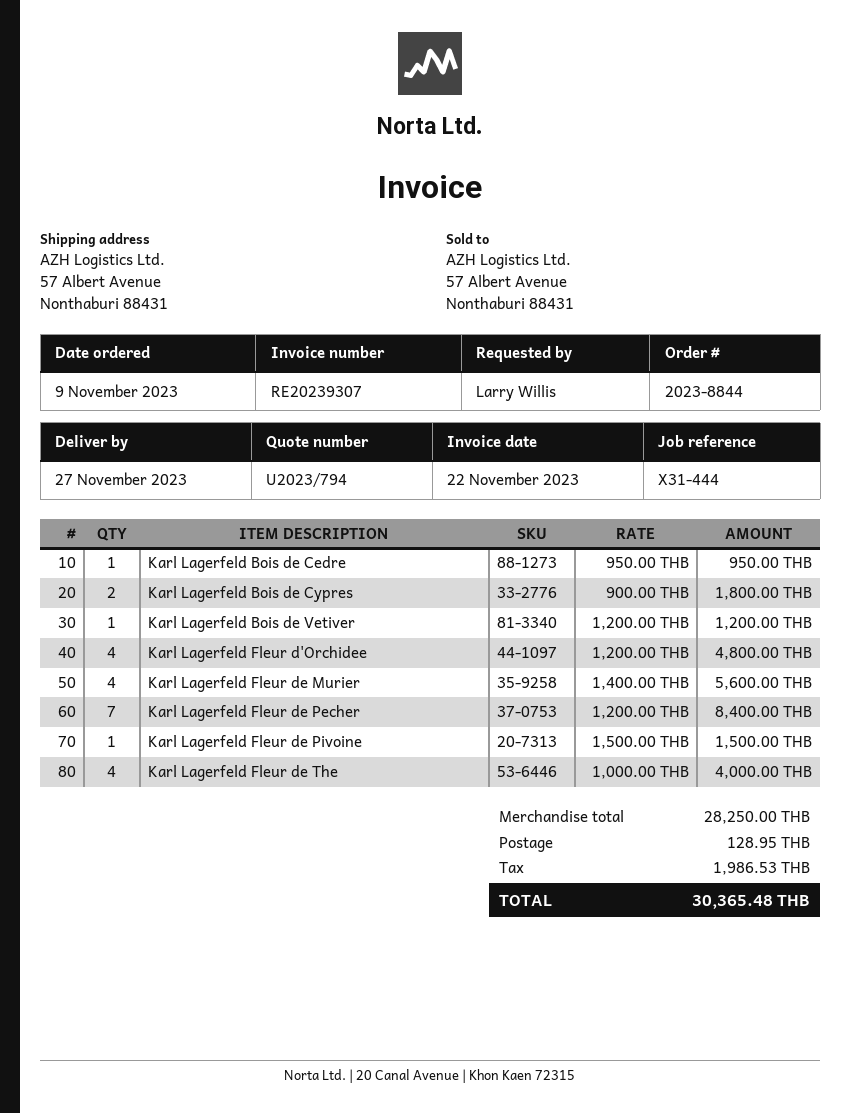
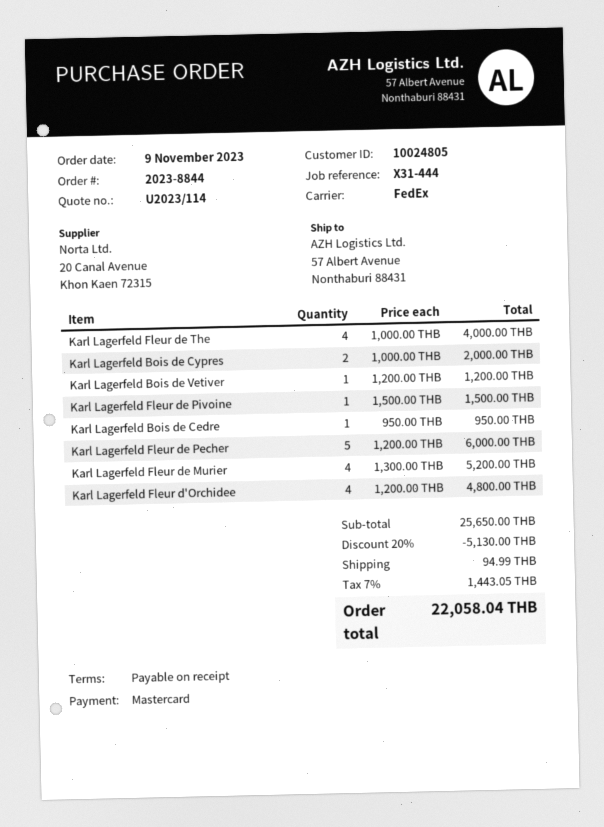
quote number: U2023/794 -> U2023/114
Karl Lagerfeld Bois de Cypres: 2 x 900.00 = 1800.00 -> 2 x 1000.00 = 2000.00
Karl Lagerfeld Fleur de Murier: 4 x 1400.00 = 5600.00 -> 4 x 1300.00 = 5200.00
Karl Lagerfeld Fleur de Pecher: 7 x 1200.00 = 8400.00 -> 5 x 1200.00 = 6000.00
subtotal: 28250.00 -> 25650.00
discount: none -> 20% = 5130.00
shipping: 128.95 -> 94.99
tax: 1986.53 -> 1443.05
total: 30365.48 -> 22058.04

